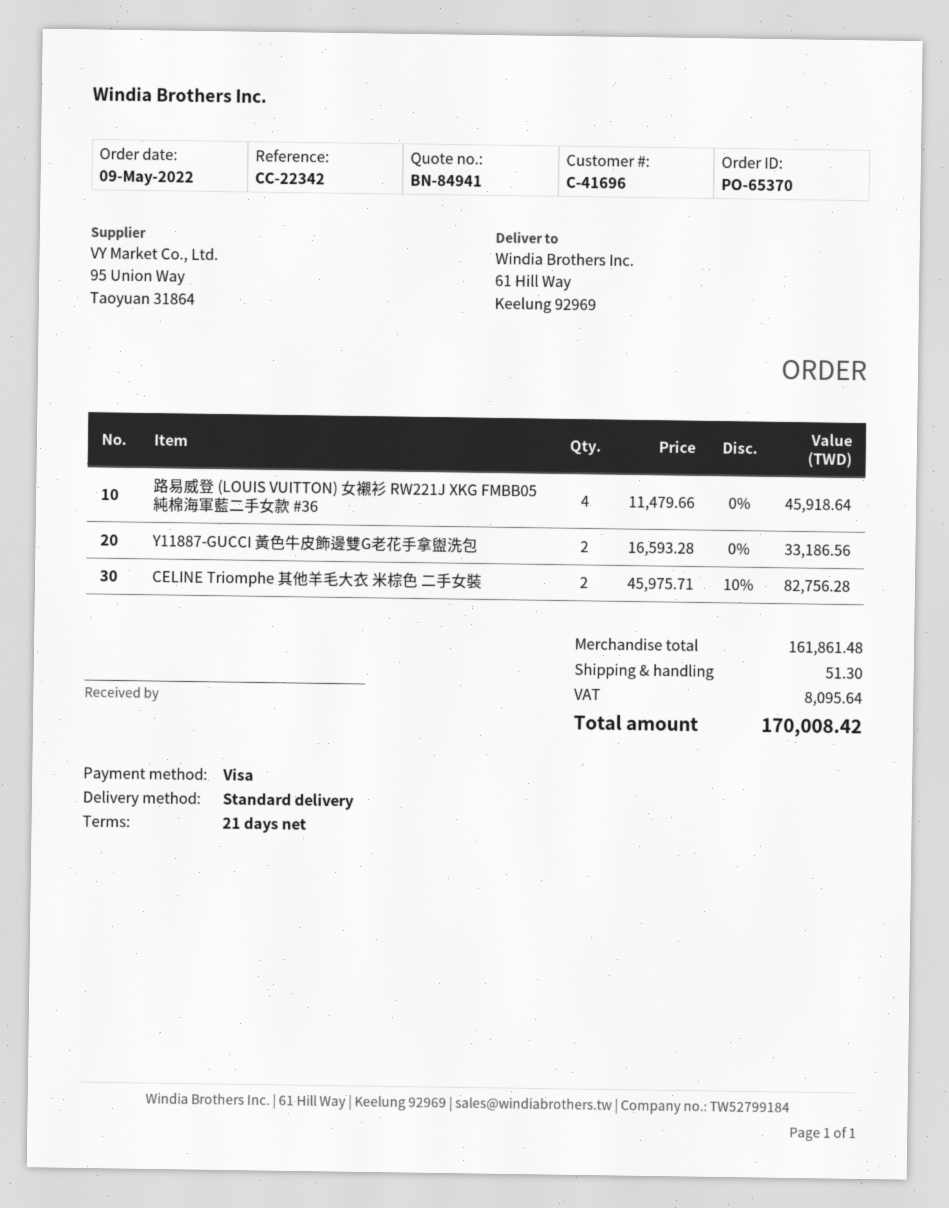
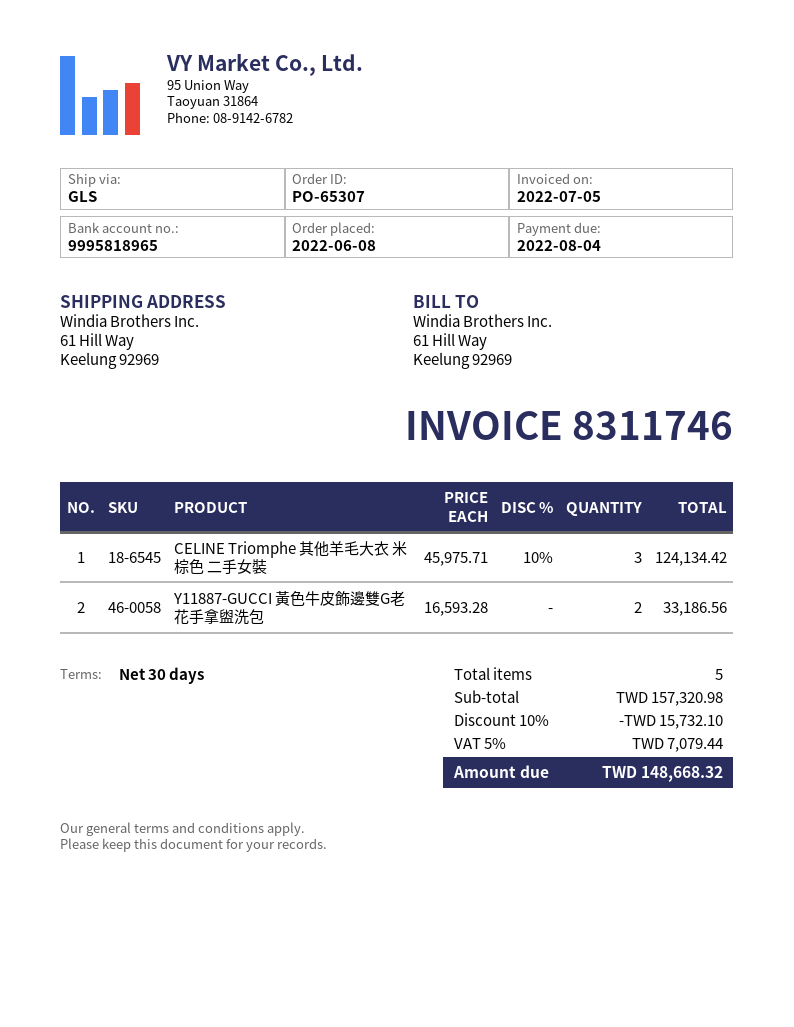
order number: PO-65370 -> PO-65307
order date: 2022-05-09 -> 2022-06-08
payment terms: 21 days -> 30 days
shipping method: standard -> GLS
路易威登 (LOUIS VUITTON) 女襯衫 RW221J XKG FMBB05 純棉海軍藍二手女款 #36: 4 x 11479.66 = 45918.64 -> none
CELINE Triomphe 其他羊毛大衣 米棕色 二手女裝: 2 x 45975.71 - 10% = 82756.28 -> 3 x 45975.71 - 10% = 124134.42
subtotal: 161861.48 -> 157320.98
discount: none -> 10% = 15732.10
shipping: 51.30 -> none
tax: 8095.64 -> 7079.44
total: 170008.42 -> 148668.32

